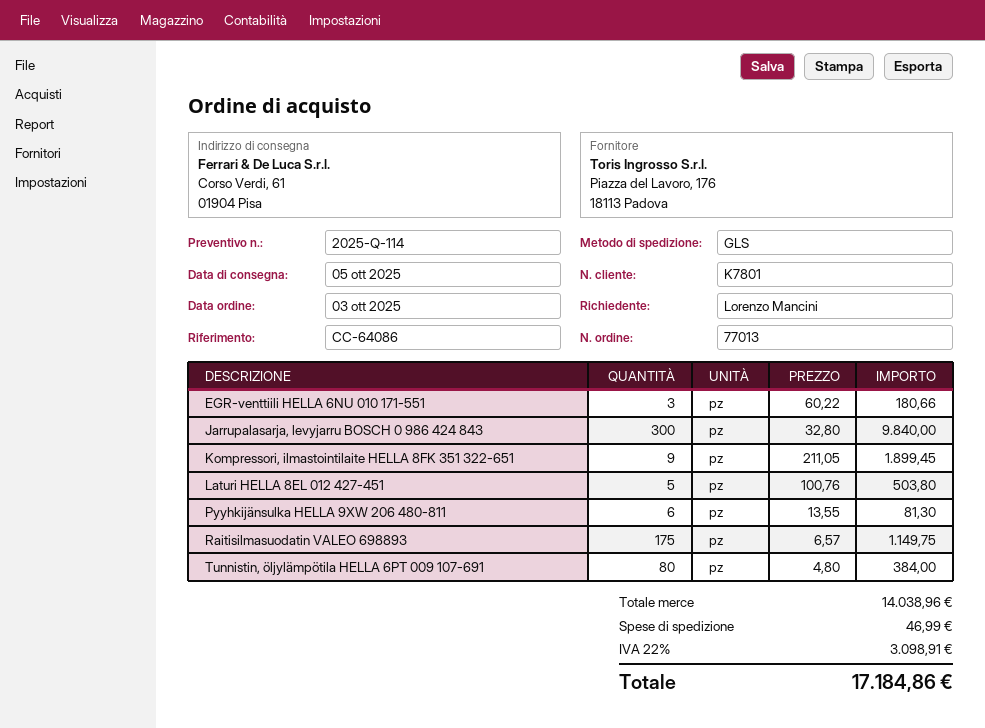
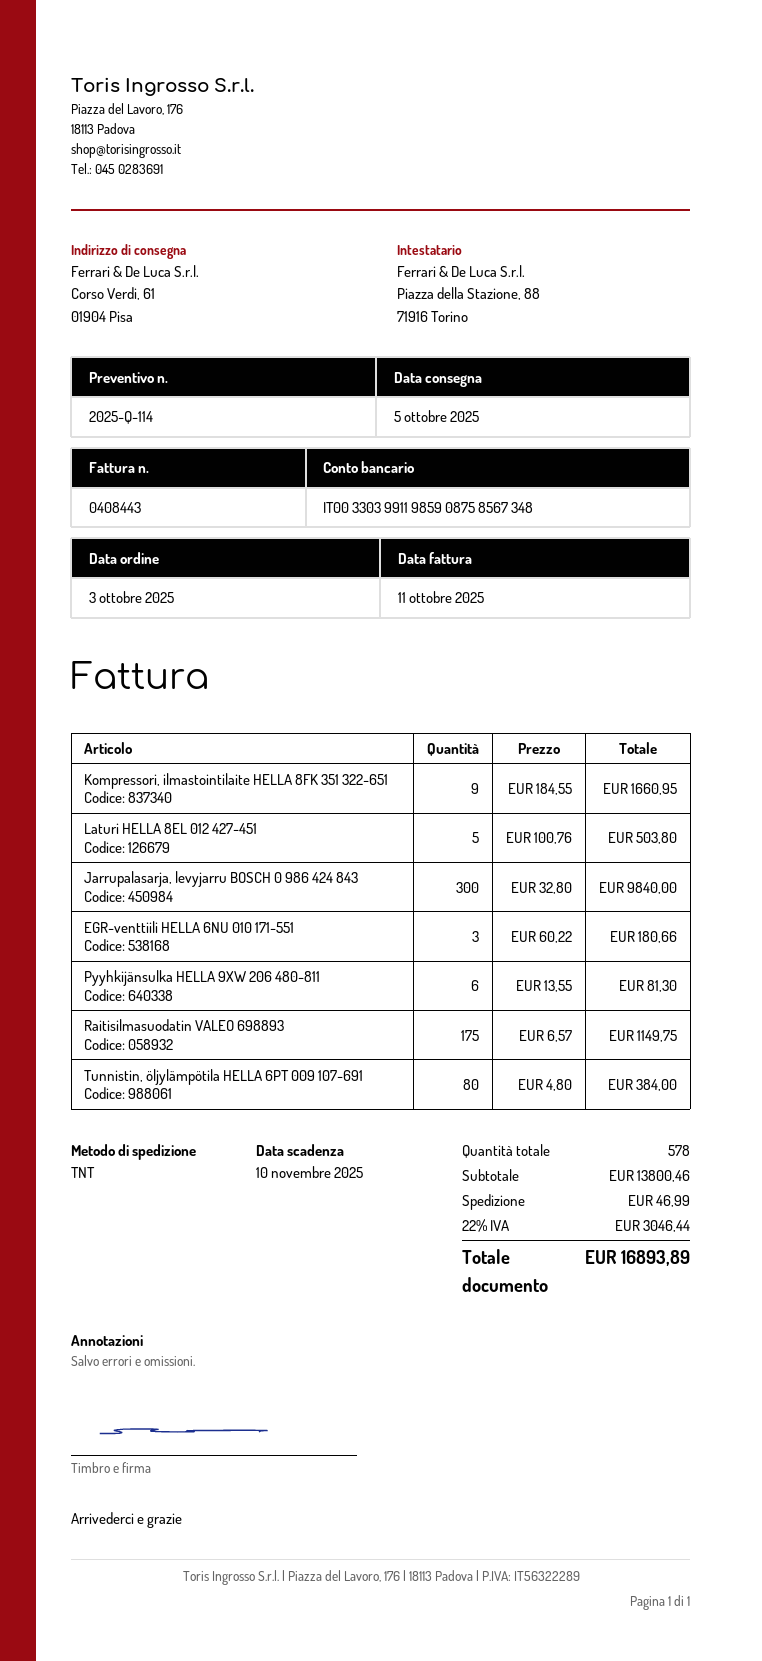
shipping method: GLS -> TNT
Kompressori, ilmastointilaite HELLA 8FK 351 322-651: 9 x 211.05 = 1899.45 -> 9 x 184.55 = 1660.95
subtotal: 14038.96 -> 13800.46
tax: 22% = 3098.91 -> 22% = 3046.44
total: 17184.86 -> 16893.89

